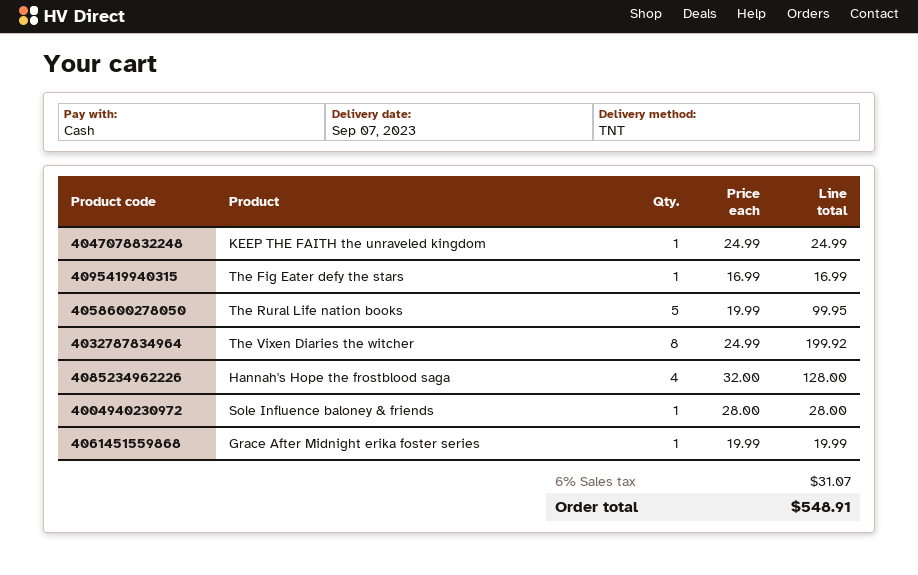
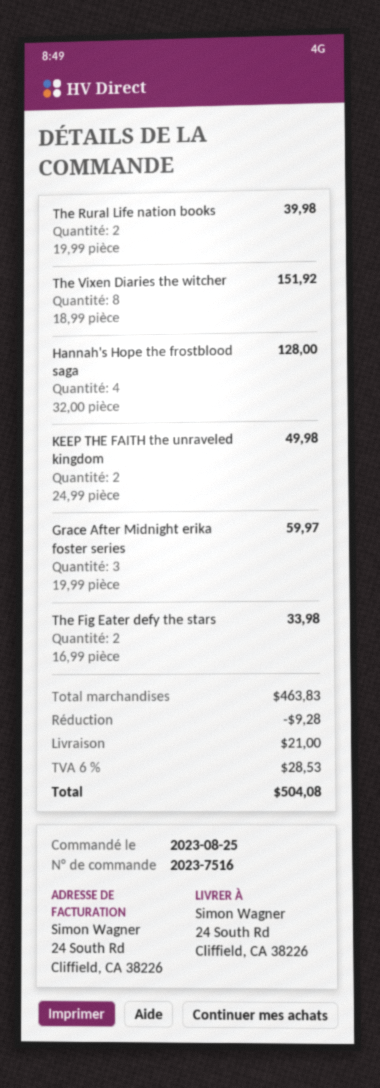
KEEP THE FAITH the unraveled kingdom: 1 x 24.99 = 24.99 -> 2 x 24.99 = 49.98
The Fig Eater defy the stars: 1 x 16.99 = 16.99 -> 2 x 16.99 = 33.98
The Rural Life nation books: 5 x 19.99 = 99.95 -> 2 x 19.99 = 39.98
The Vixen Diaries the witcher: 8 x 24.99 = 199.92 -> 8 x 18.99 = 151.92
Sole Influence baloney & friends: 1 x 28.00 = 28.00 -> none
Grace After Midnight erika foster series: 1 x 19.99 = 19.99 -> 3 x 19.99 = 59.97
discount: none -> 9.28
shipping: none -> 21.00
tax: 6% = 31.07 -> 6% = 28.53
total: 548.91 -> 504.08

